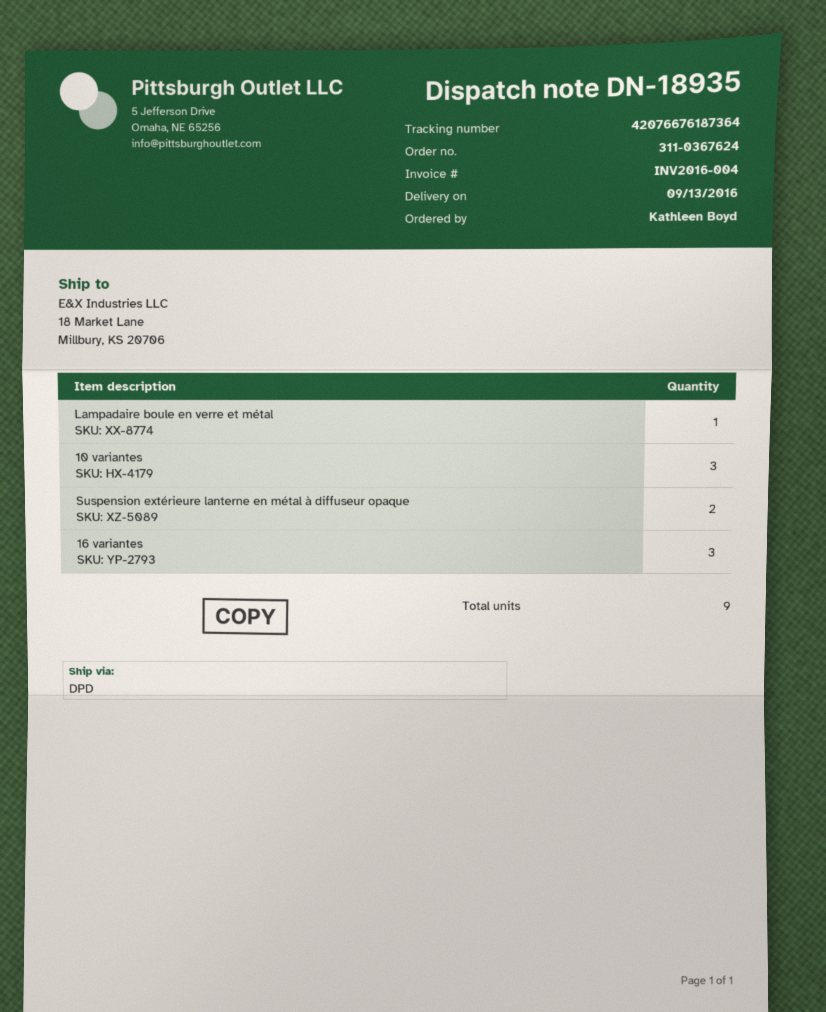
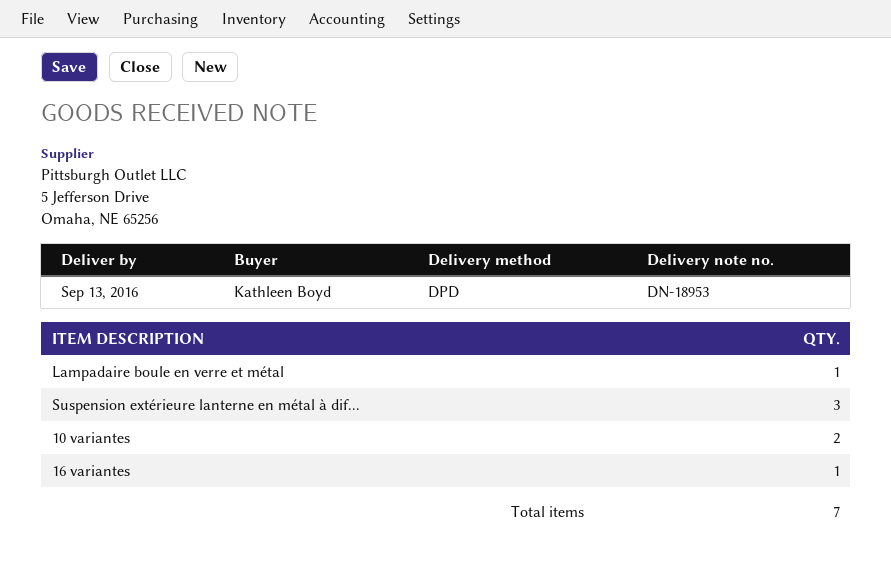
delivery note number: DN-18935 -> DN-18953
10 variantes: 3 -> 2
Suspension extérieure lanterne en métal à diffuseur opaque: 2 -> 3
16 variantes: 3 -> 1
total quantity: 9 -> 7

